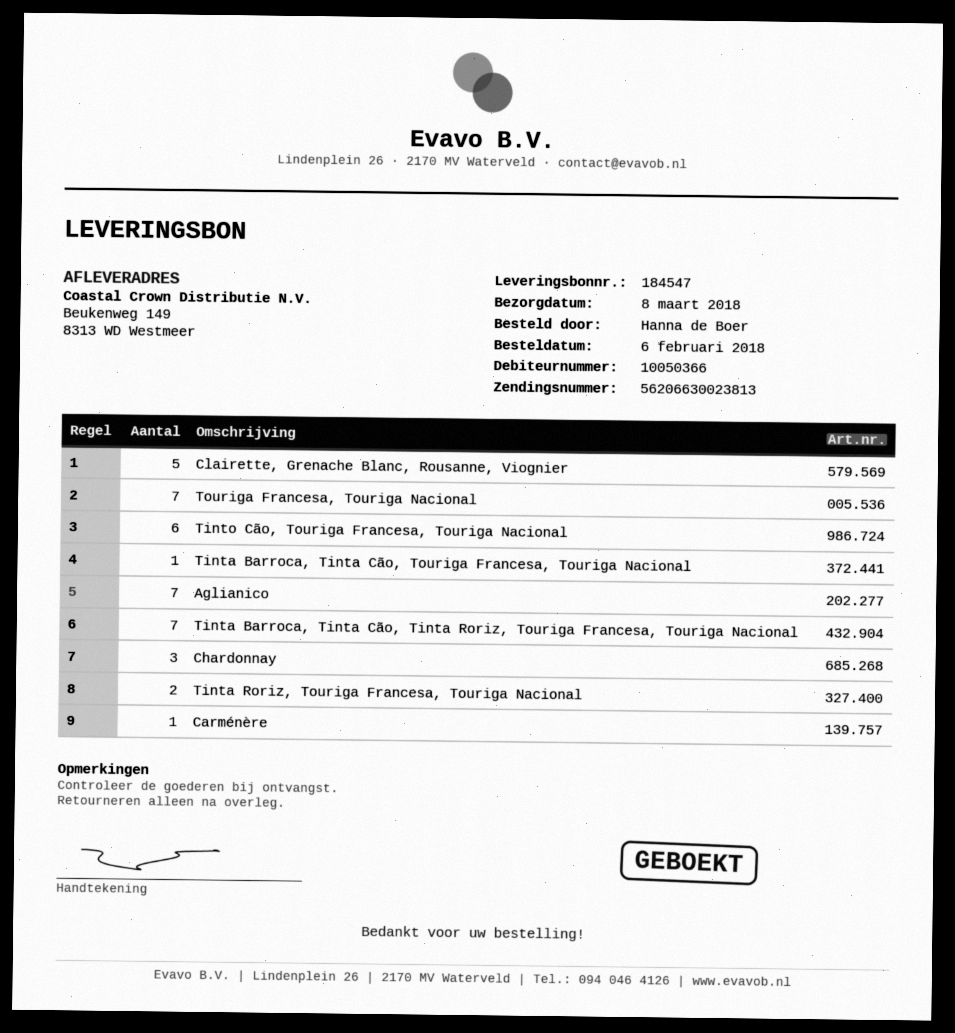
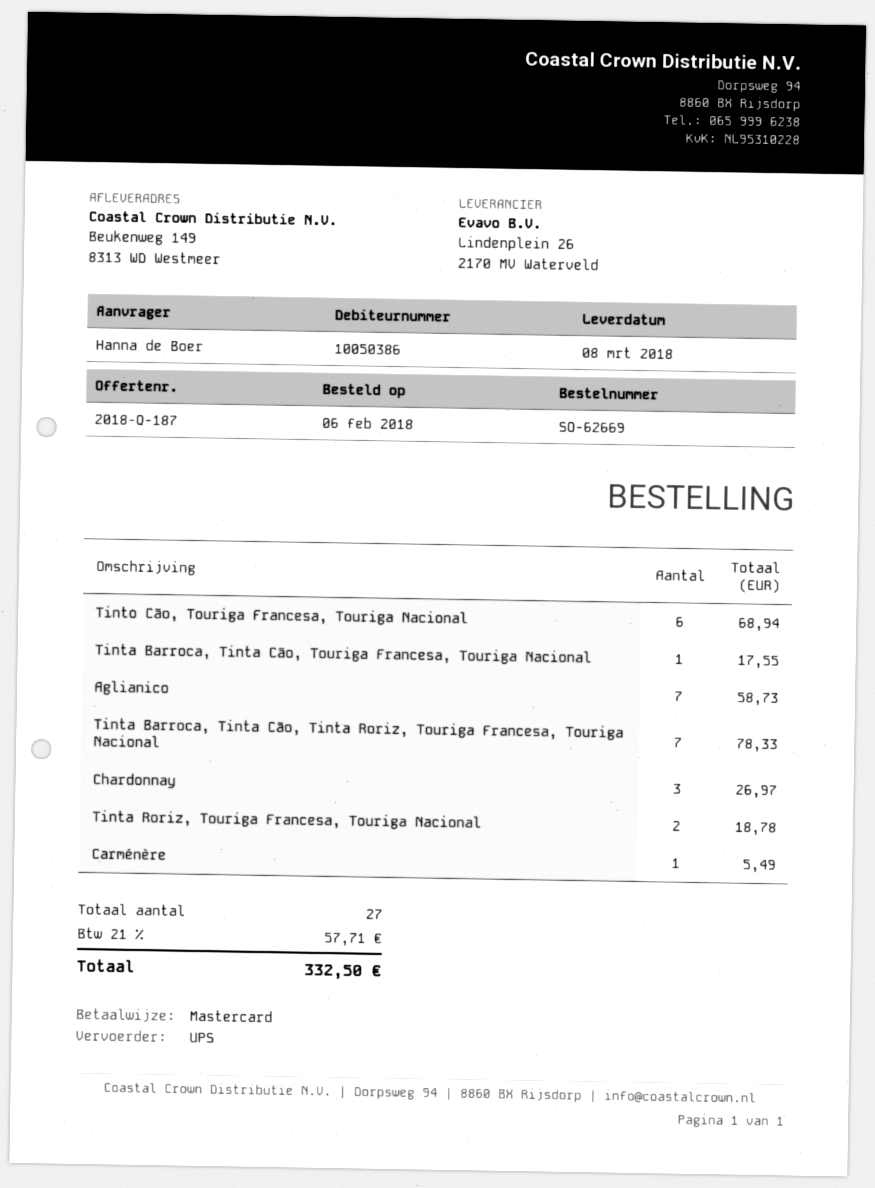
customer number: 10050366 -> 10050386
Clairette, Grenache Blanc, Rousanne, Viognier: 5 -> none
Touriga Francesa, Touriga Nacional: 7 -> none

